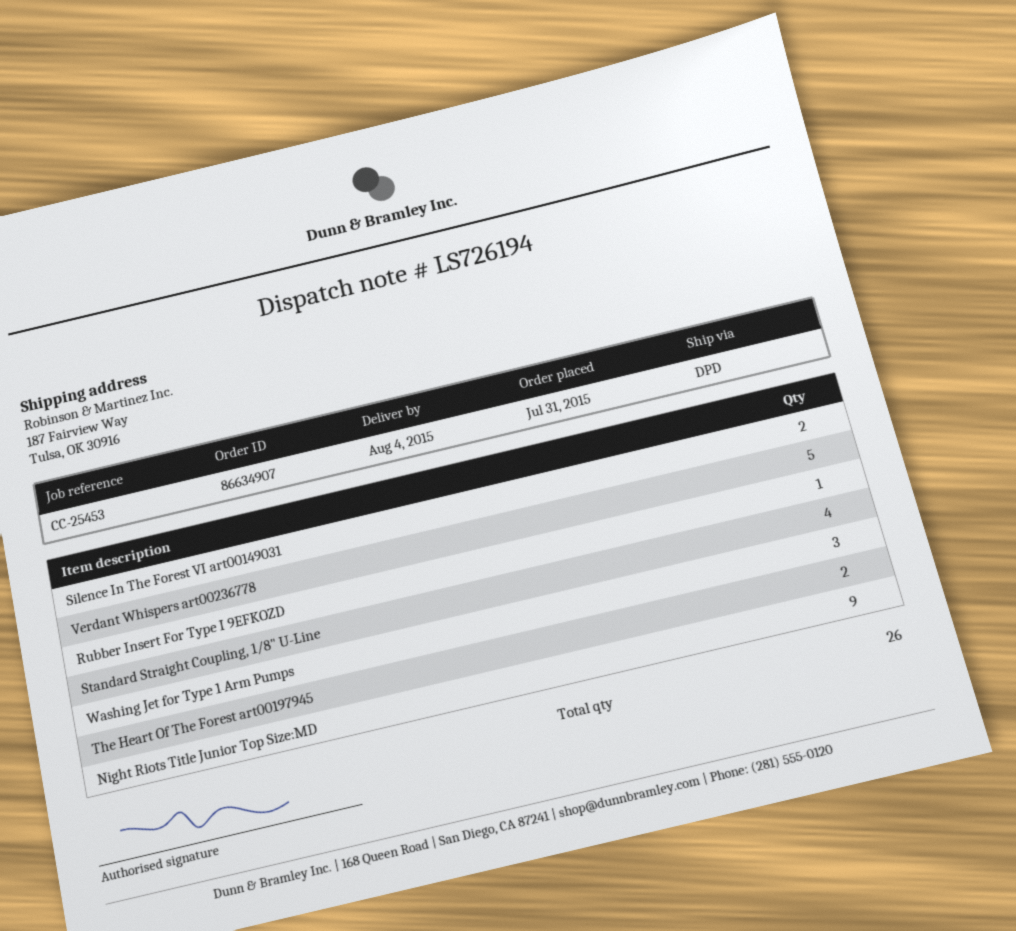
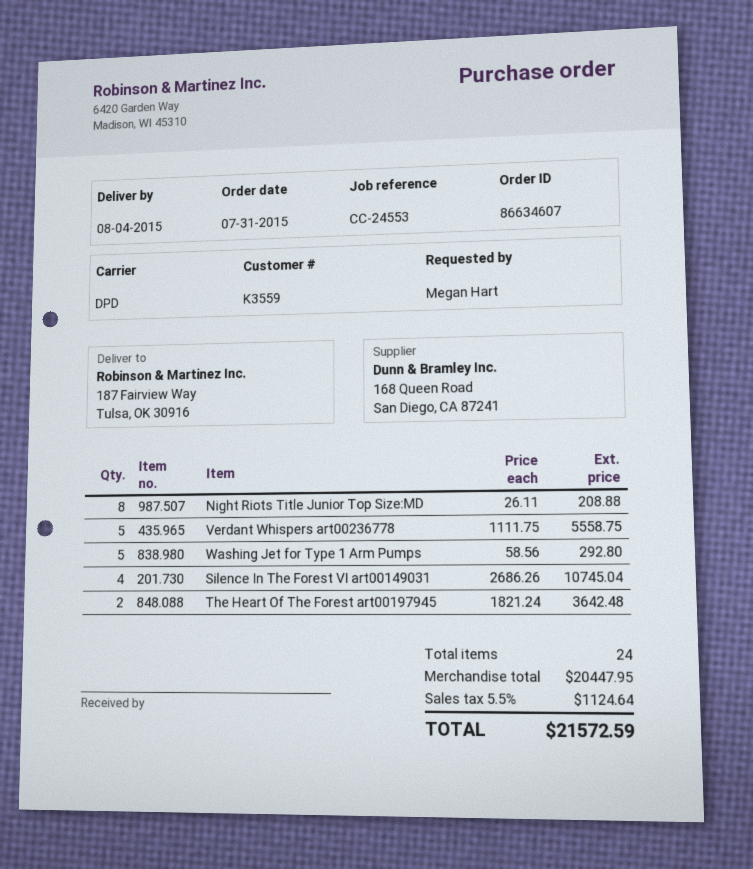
order number: 86634907 -> 86634607
reference: CC-25453 -> CC-24553
Silence In The Forest VI art00149031: 2 -> 4
Rubber Insert For Type I 9EFKOZD: 1 -> none
Standard Straight Coupling, 1/8" U-Line: 4 -> none
Washing Jet for Type 1 Arm Pumps: 3 -> 5
Night Riots Title Junior Top Size:MD: 9 -> 8
total quantity: 26 -> 24

